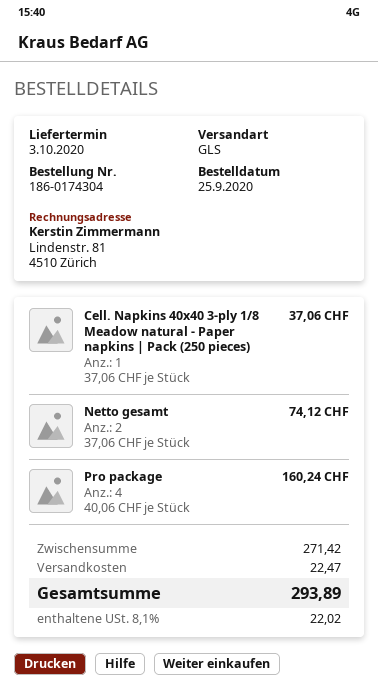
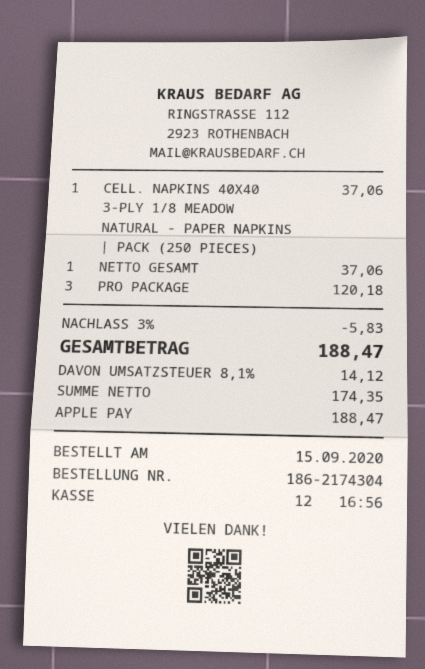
order number: 186-0174304 -> 186-2174304
order date: 2020-09-25 -> 2020-09-15
Netto gesamt: 2 for 74.12 -> 1 for 37.06
Pro package: 4 for 160.24 -> 3 for 120.18
discount: none -> 3% = 5.83
shipping: 22.47 -> none
tax: 8.1% = 22.02 -> 8.1% = 14.12
total: 293.89 -> 188.47

